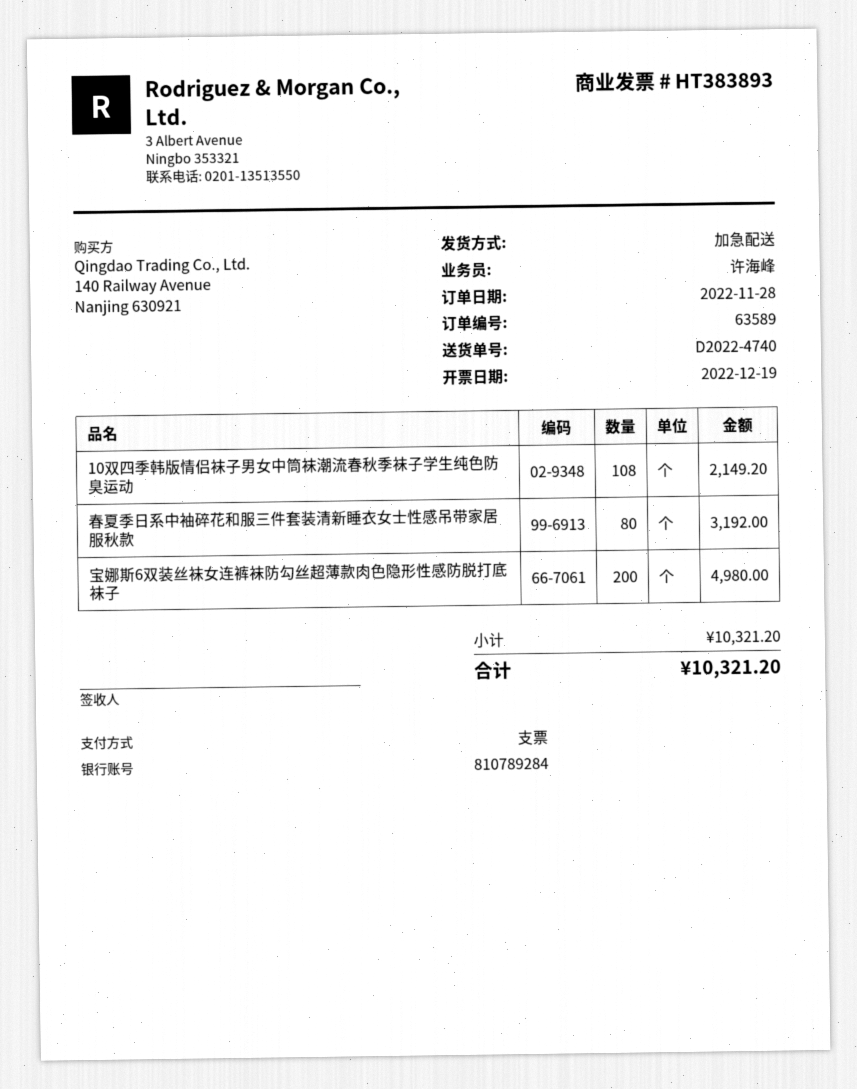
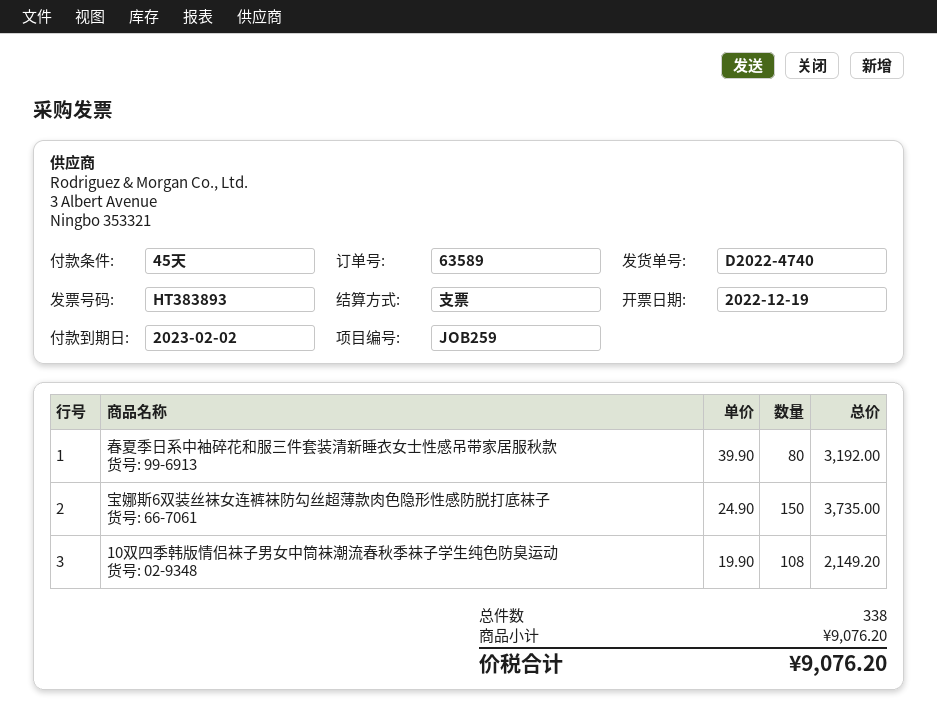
宝娜斯6双装丝袜女连裤袜防勾丝超薄款肉色隐形性感防脱打底袜子: 200 for 4980.00 -> 150 for 3735.00
subtotal: 10321.20 -> 9076.20
total: 10321.20 -> 9076.20

